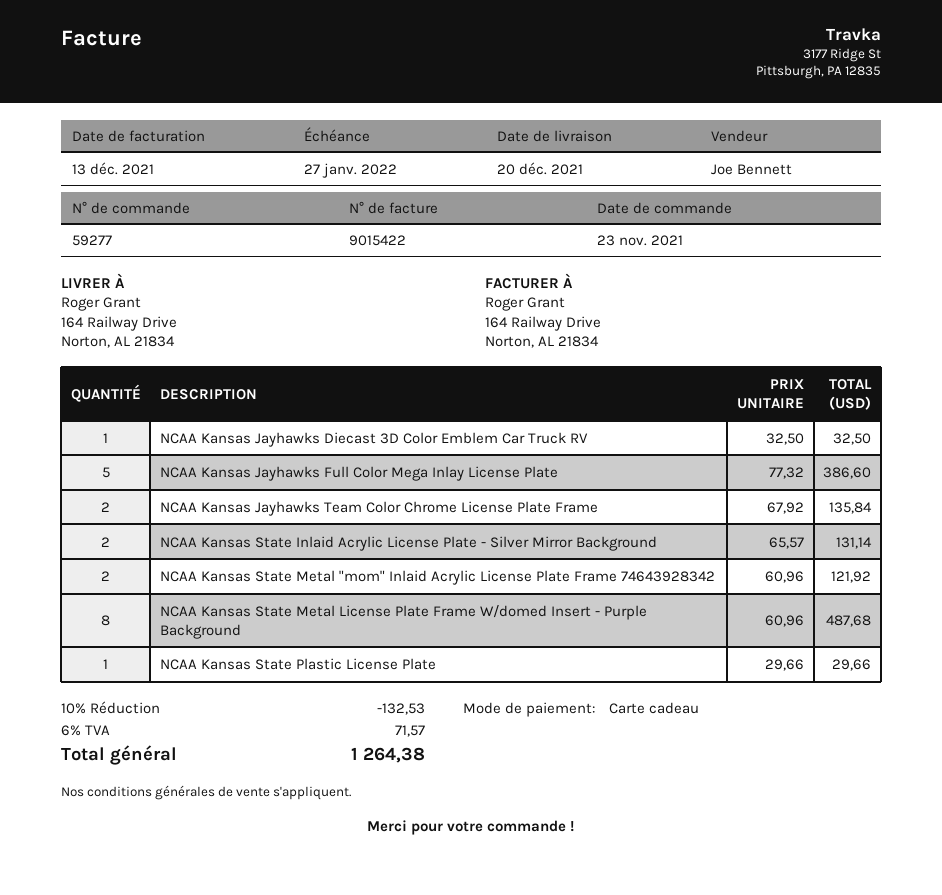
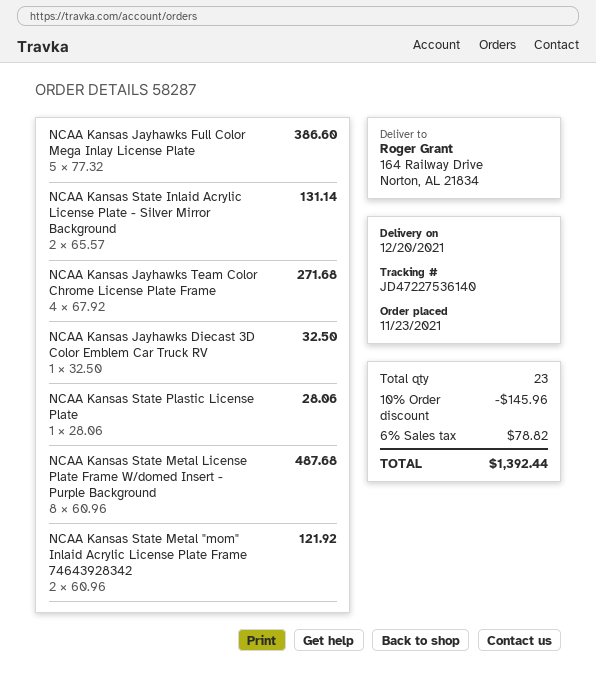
order number: 59277 -> 58287
NCAA Kansas Jayhawks Team Color Chrome License Plate Frame: 2 x 67.92 = 135.84 -> 4 x 67.92 = 271.68
NCAA Kansas State Plastic License Plate: 1 x 29.66 = 29.66 -> 1 x 28.06 = 28.06
discount: 10% = 132.53 -> 10% = 145.96
tax: 6% = 71.57 -> 6% = 78.82
total: 1264.38 -> 1392.44

